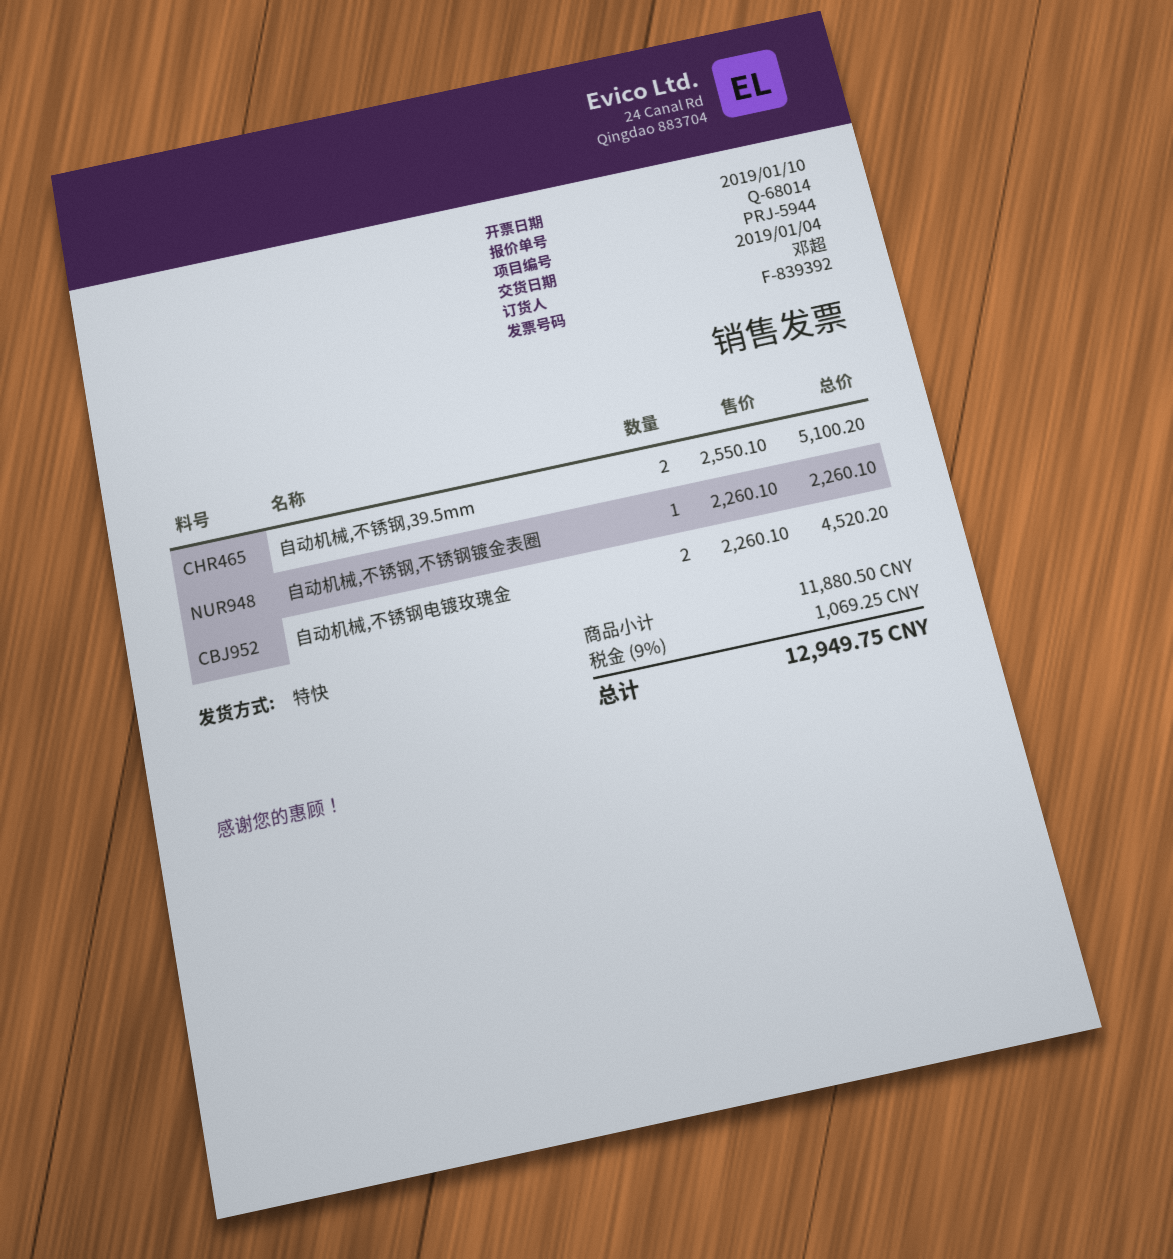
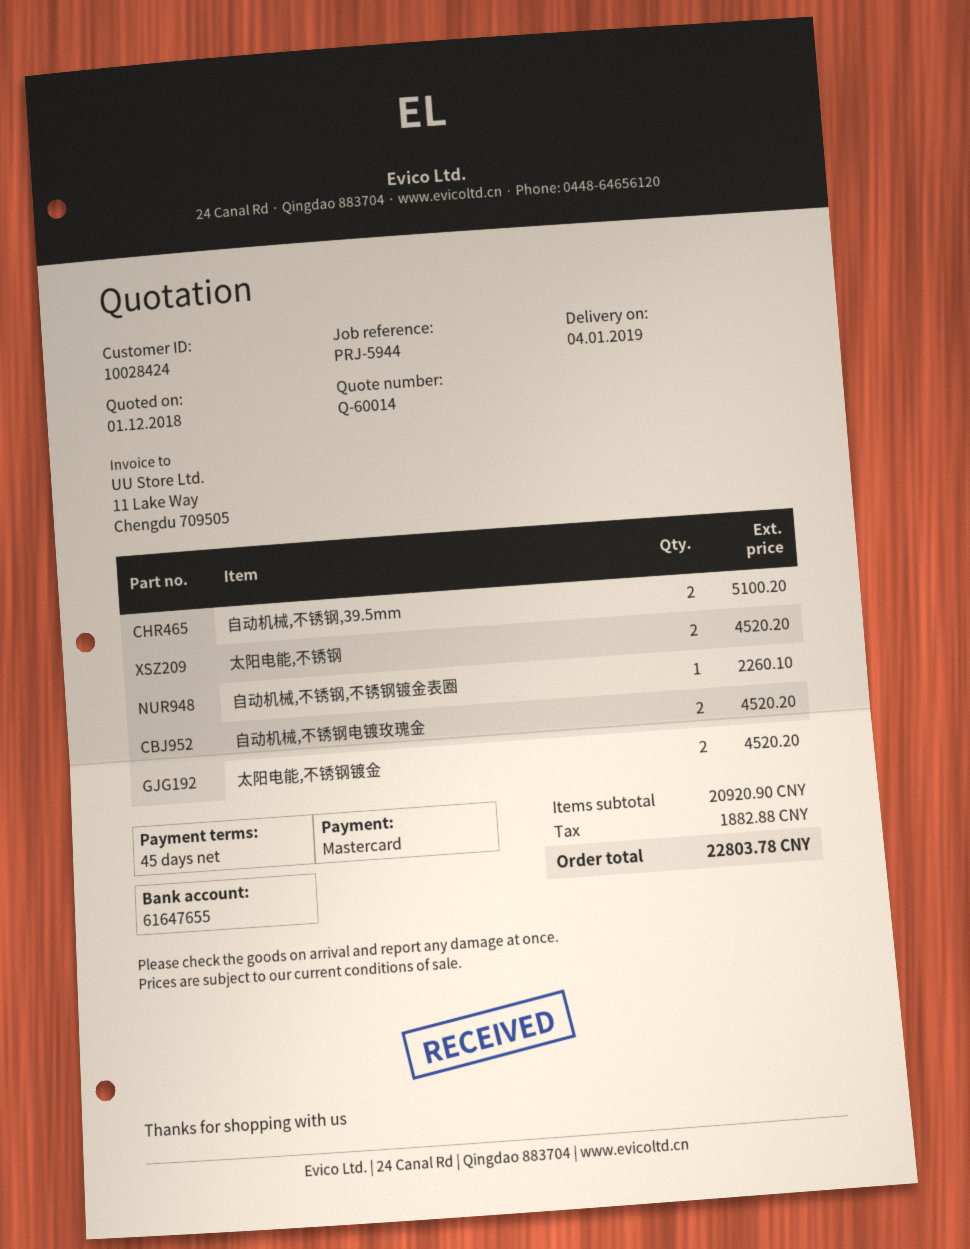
quote number: Q-68014 -> Q-60014
太阳电能,不锈钢: none -> 2 for 4520.20
太阳电能,不锈钢镀金: none -> 2 for 4520.20
subtotal: 11880.50 -> 20920.90
tax: 1069.25 -> 1882.88
total: 12949.75 -> 22803.78

